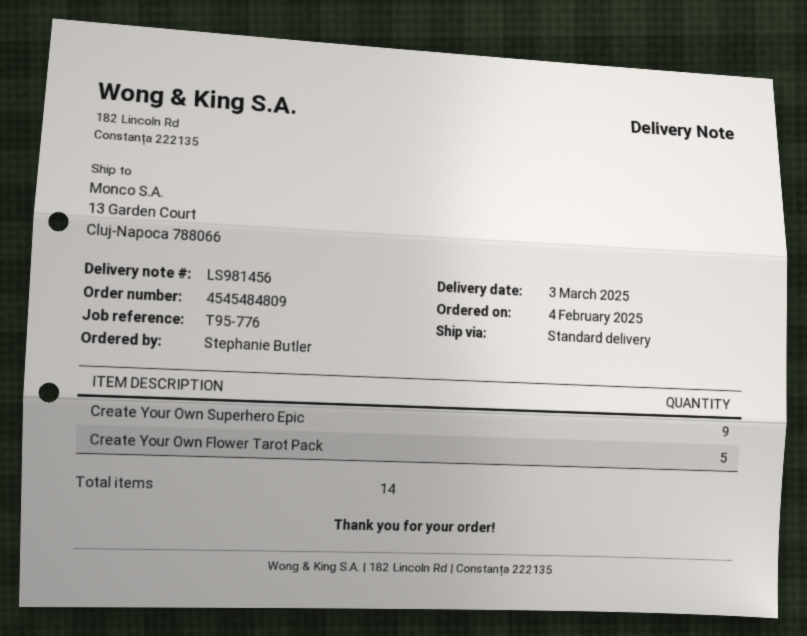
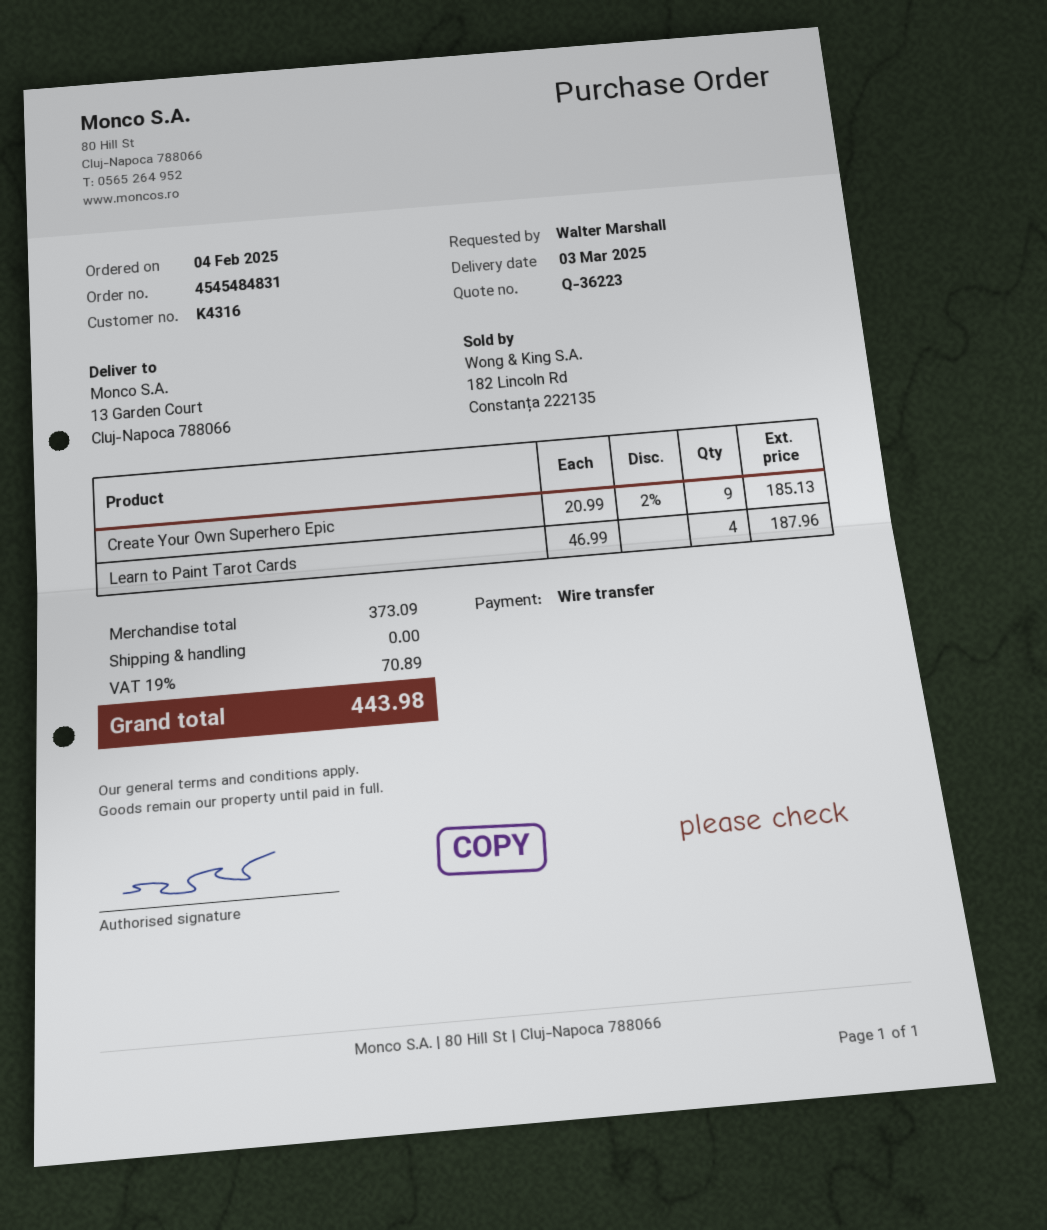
order number: 4545484809 -> 4545484831
ordered by: Stephanie Butler -> Walter Marshall
Create Your Own Flower Tarot Pack: 5 -> none
Learn to Paint Tarot Cards: none -> 4

